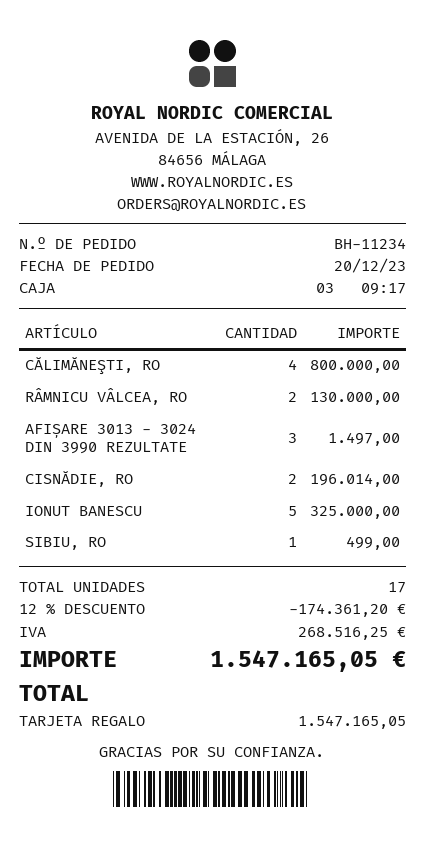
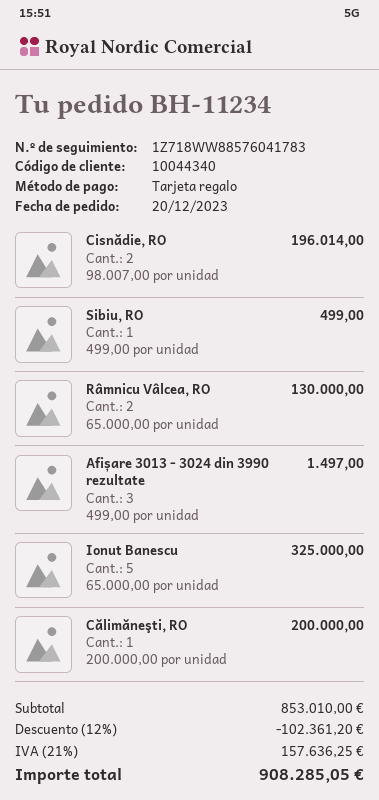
CĂLIMĂNEŞTI, RO: 4 for 800000.00 -> 1 for 200000.00
discount: 12% = 174361.20 -> 12% = 102361.20
tax: 268516.25 -> 157636.25
total: 1547165.05 -> 908285.05

